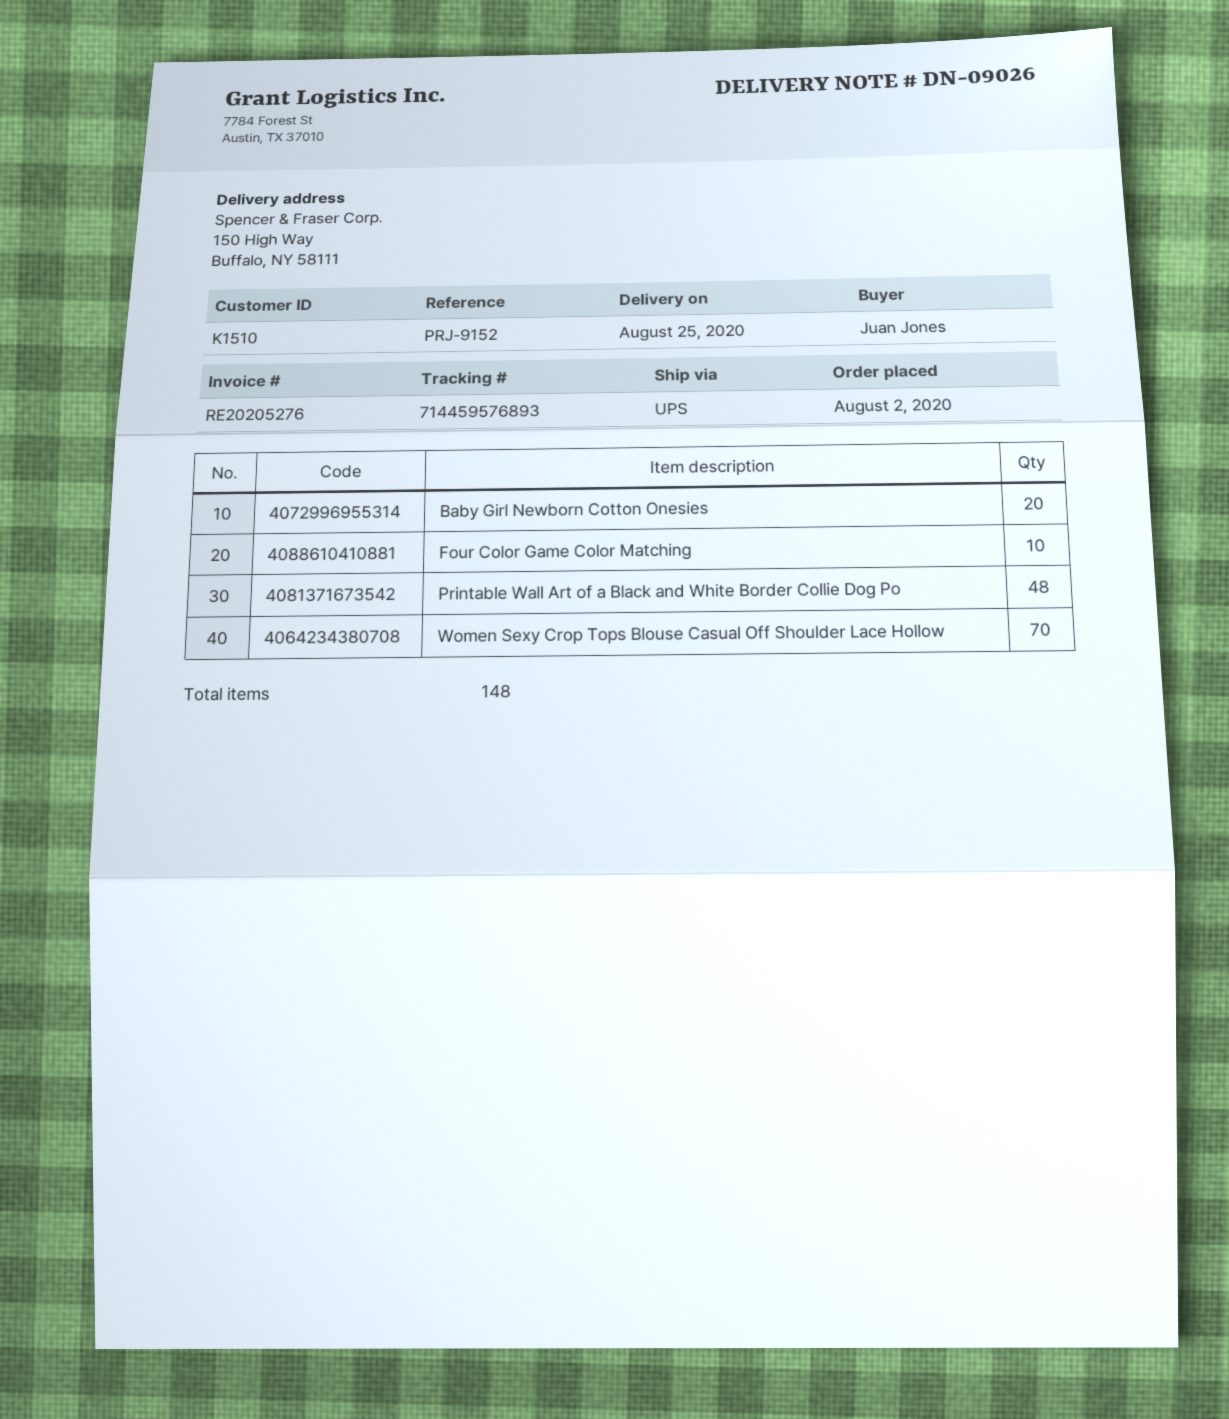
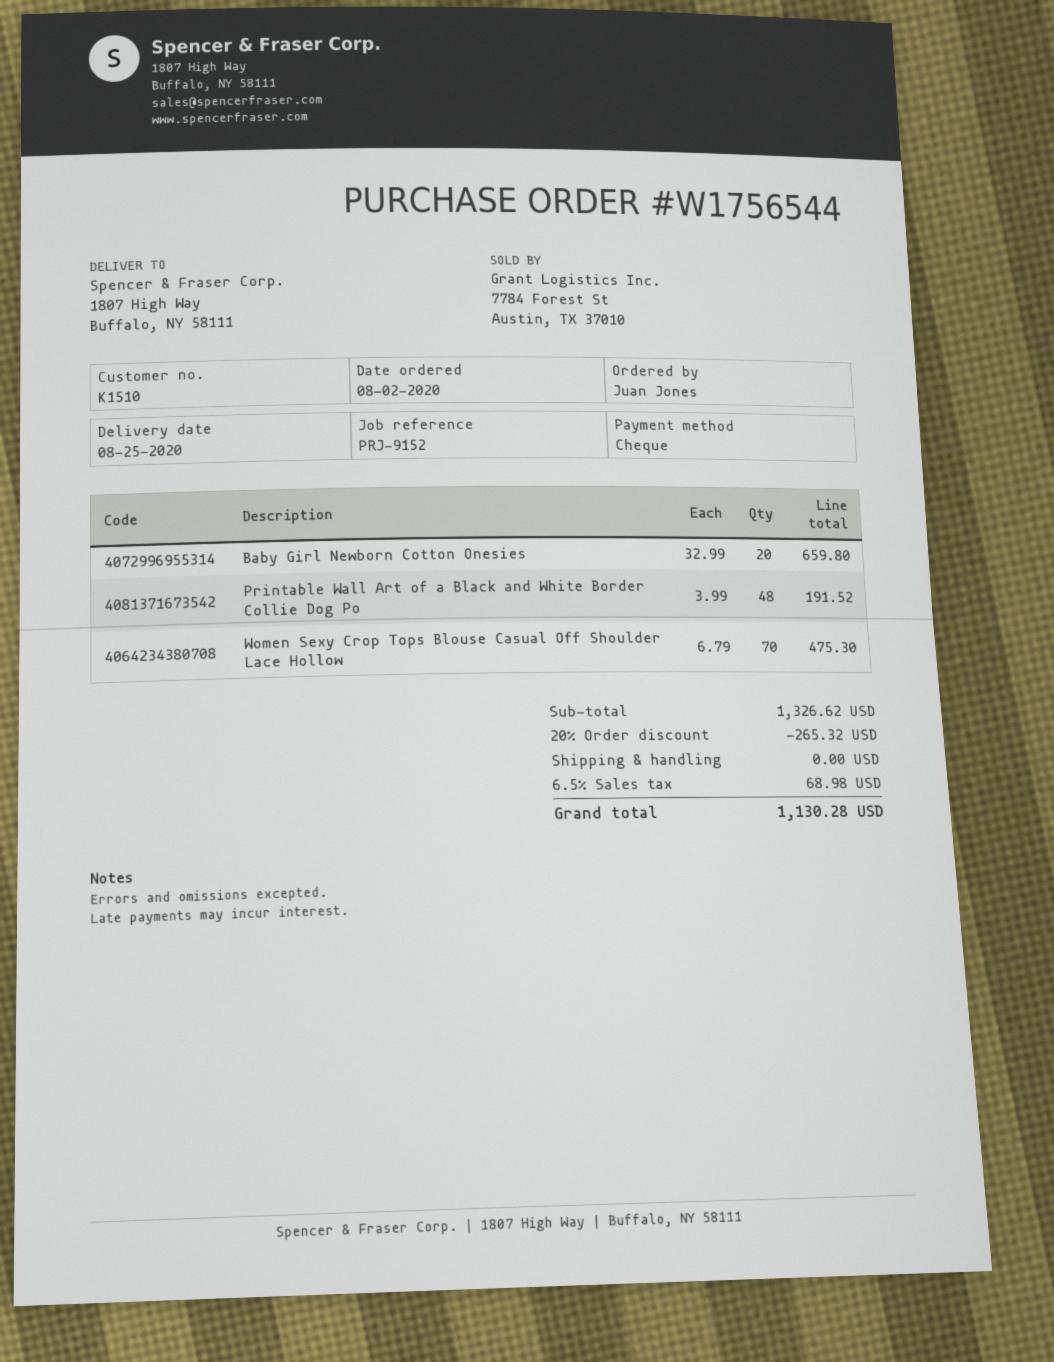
ship to: 150 High Way, Buffalo, NY 58111 -> 1807 High Way, Buffalo, NY 58111
Four Color Game Color Matching: 10 -> none

